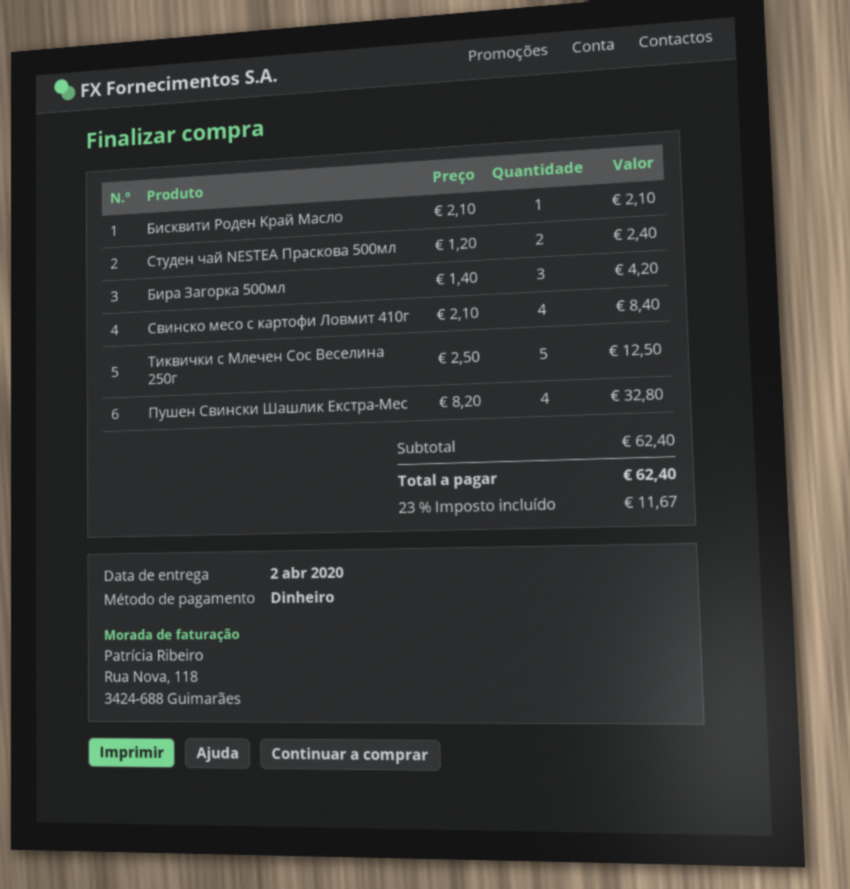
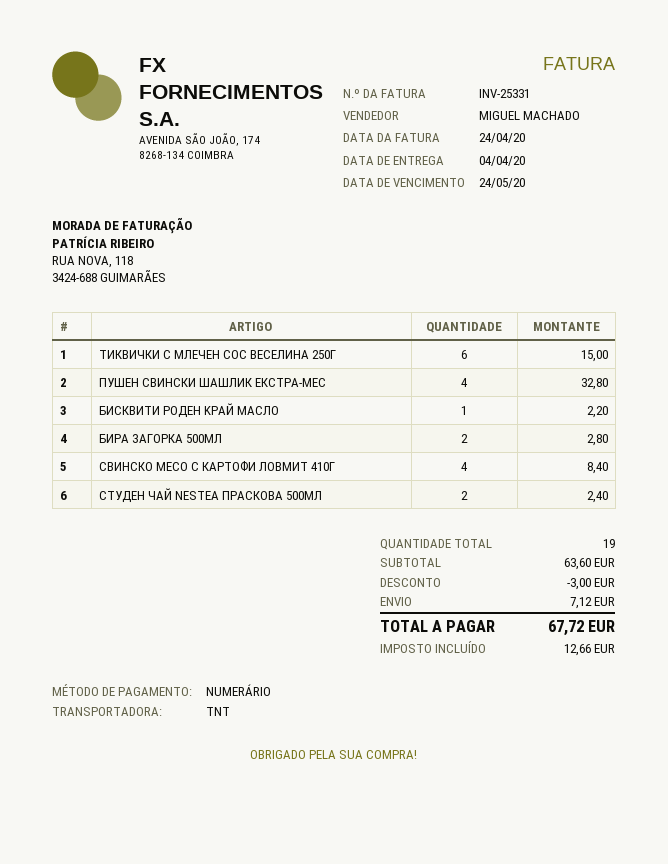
delivery date: 2020-04-02 -> 2020-04-04
Бисквити Роден Kрай Mасло: 1 for 2.10 -> 1 for 2.20
Бира Загорка 500мл: 3 for 4.20 -> 2 for 2.80
Тиквички с Млечен Сос Веселина 250г: 5 for 12.50 -> 6 for 15.00
subtotal: 62.40 -> 63.60
discount: none -> 3.00
shipping: none -> 7.12
tax: 11.67 -> 12.66
total: 62.40 -> 67.72

